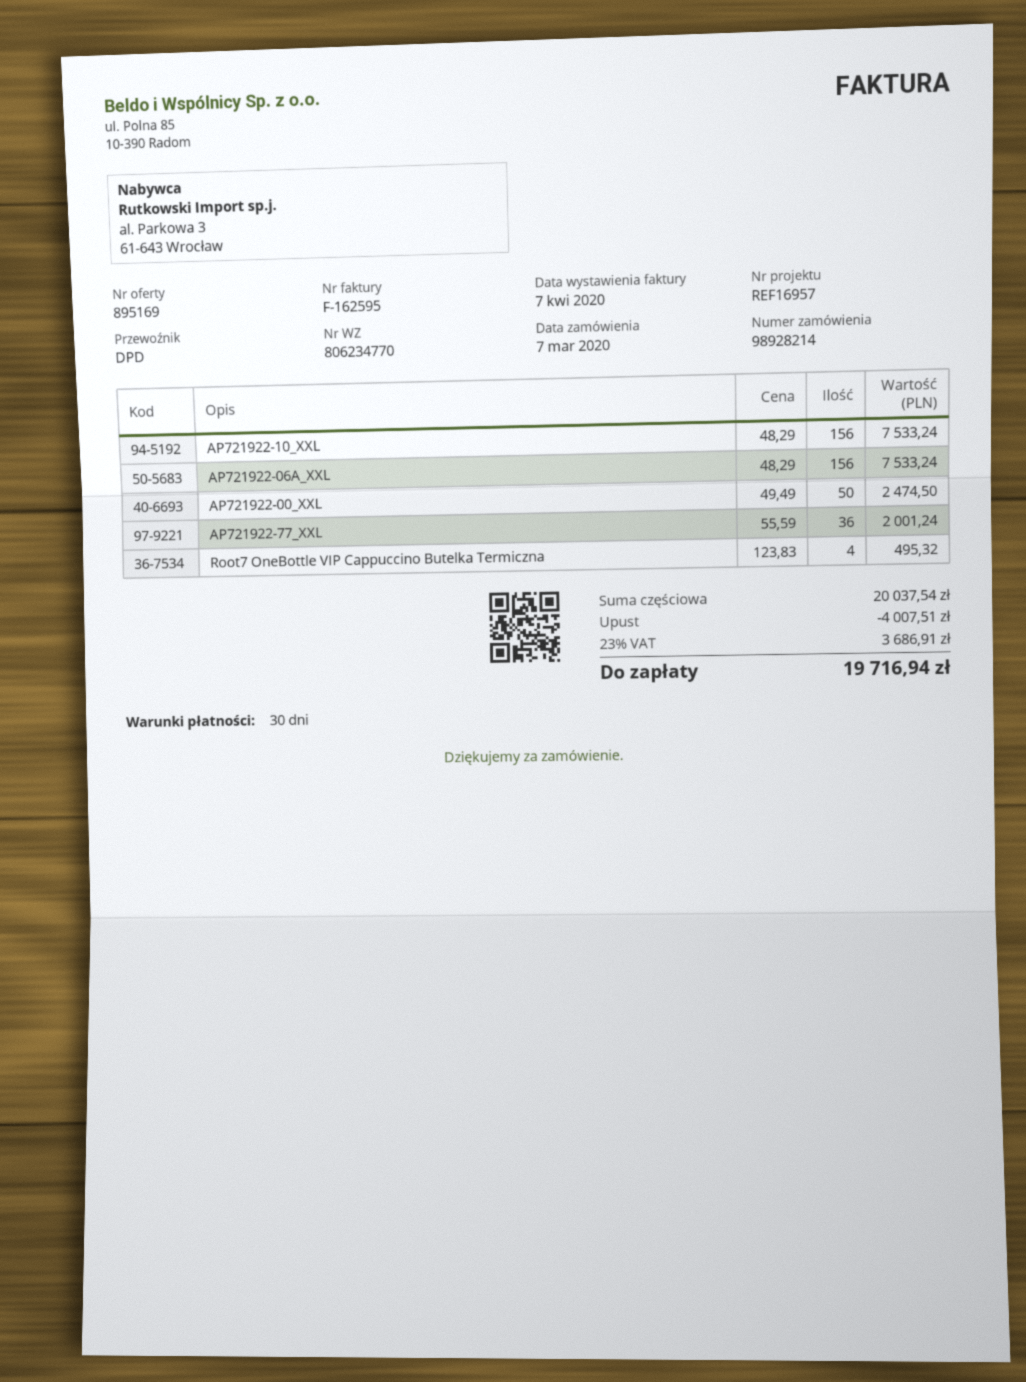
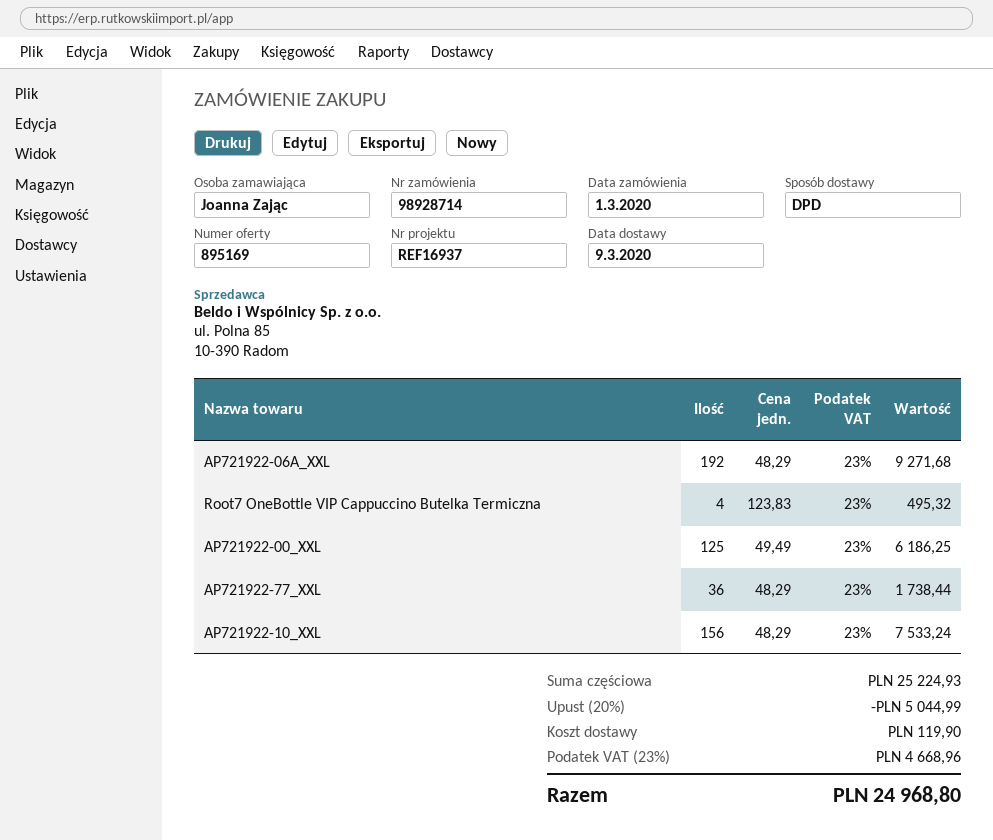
order number: 98928214 -> 98928714
order date: 2020-03-07 -> 2020-03-01
reference: REF16957 -> REF16937
AP721922-06A_XXL: 156 x 48.29 = 7533.24 -> 192 x 48.29 = 9271.68
AP721922-00_XXL: 50 x 49.49 = 2474.50 -> 125 x 49.49 = 6186.25
AP721922-77_XXL: 36 x 55.59 = 2001.24 -> 36 x 48.29 = 1738.44
subtotal: 20037.54 -> 25224.93
discount: 4007.51 -> 5044.99
shipping: none -> 119.90
tax: 23% = 3686.91 -> 23% = 4668.96
total: 19716.94 -> 24968.80

